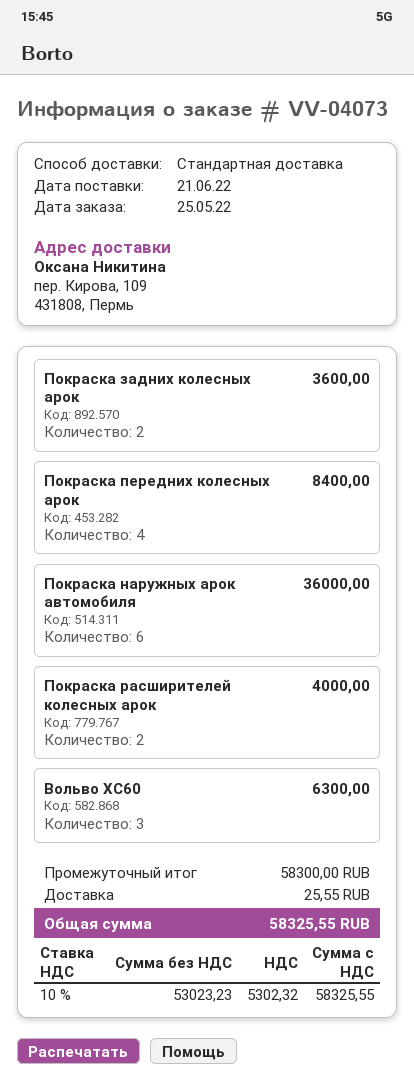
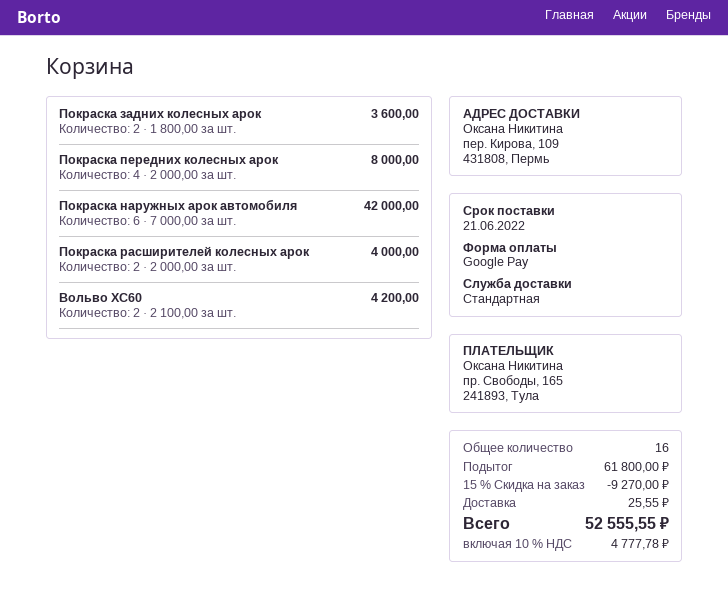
Покраска передних колесных арок: 4 for 8400.00 -> 4 for 8000.00
Покраска наружных арок автомобиля: 6 for 36000.00 -> 6 for 42000.00
Вольво XC60: 3 for 6300.00 -> 2 for 4200.00
subtotal: 58300.00 -> 61800.00
discount: none -> 15% = 9270.00
tax: 10% = 5302.32 -> 10% = 4777.78
total: 58325.55 -> 52555.55

